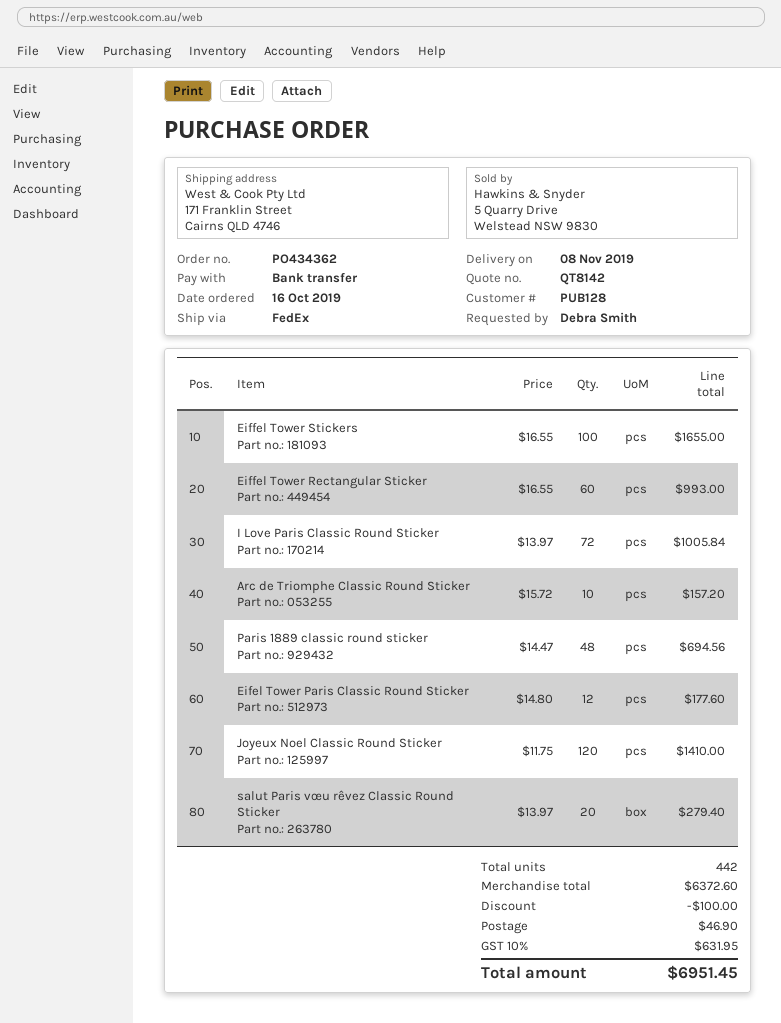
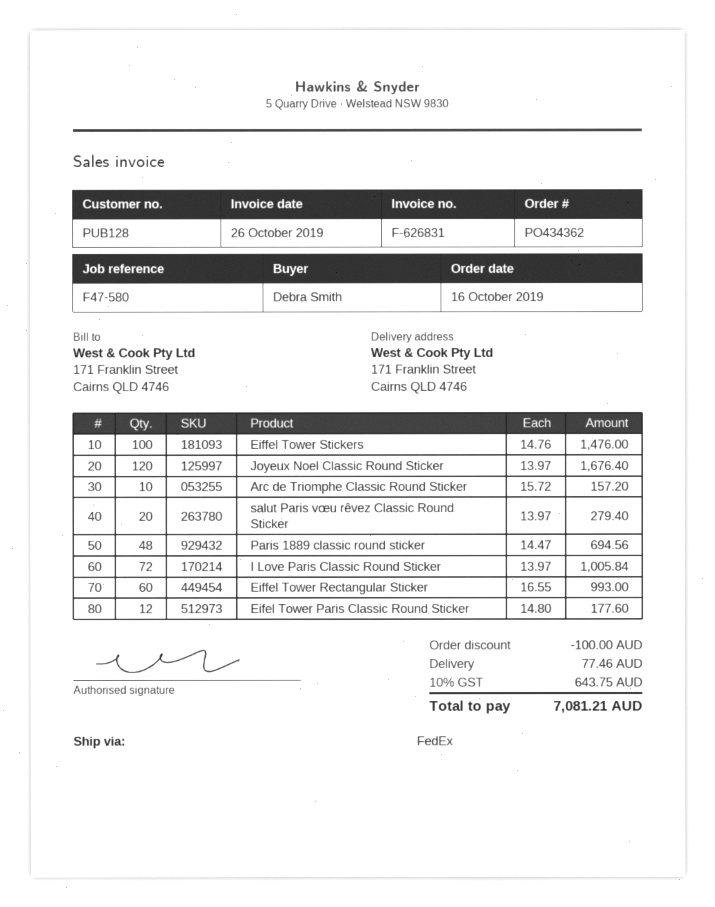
Eiffel Tower Stickers: 100 x 16.55 = 1655.00 -> 100 x 14.76 = 1476.00
Joyeux Noel Classic Round Sticker: 120 x 11.75 = 1410.00 -> 120 x 13.97 = 1676.40
shipping: 46.90 -> 77.46
tax: 10% = 631.95 -> 10% = 643.75
total: 6951.45 -> 7081.21

